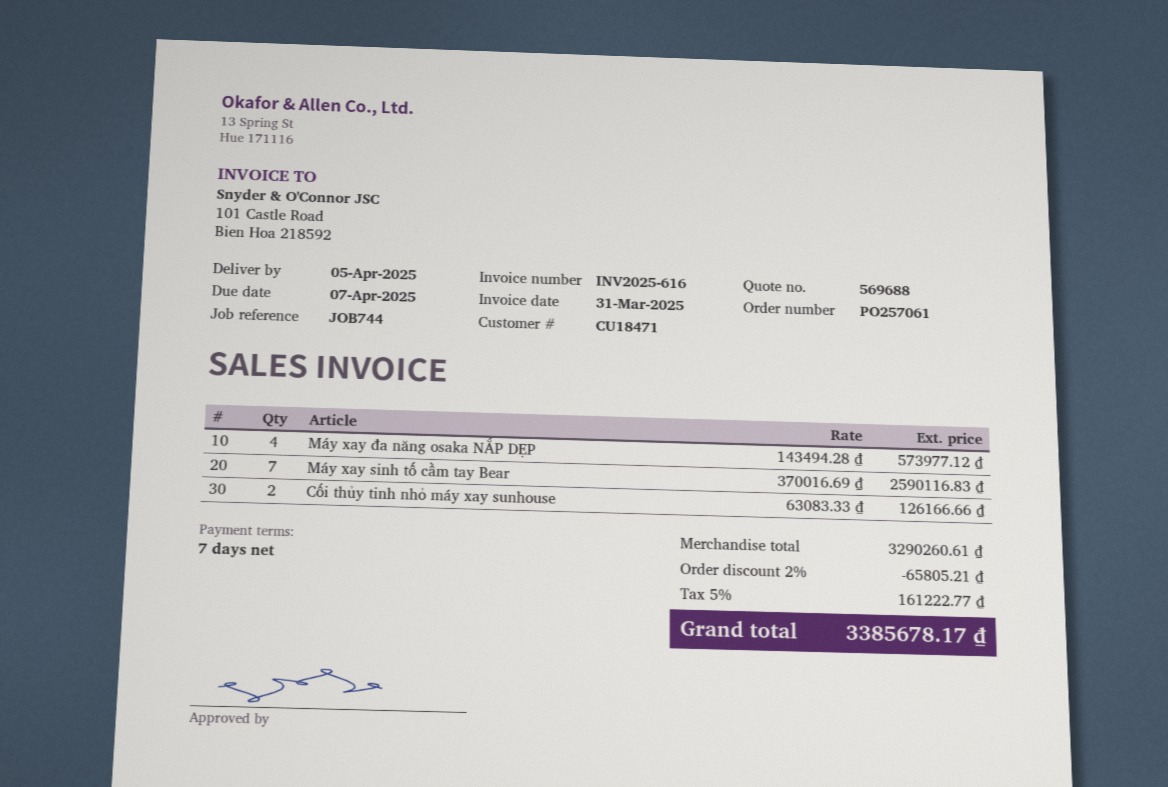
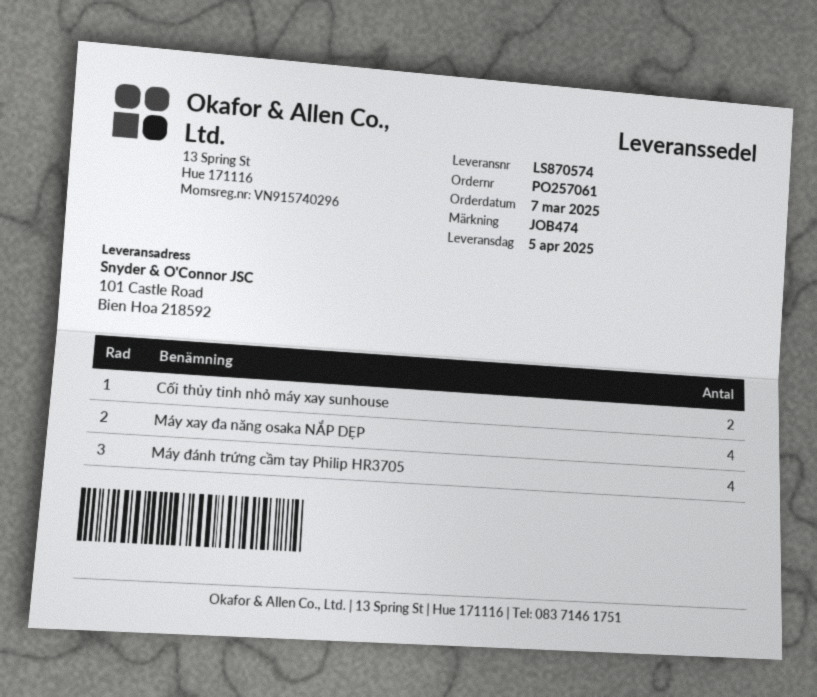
reference: JOB744 -> JOB474
Máy xay sinh tố cầm tay Bear: 7 -> none
Máy đánh trứng cầm tay Philip HR3705: none -> 4

